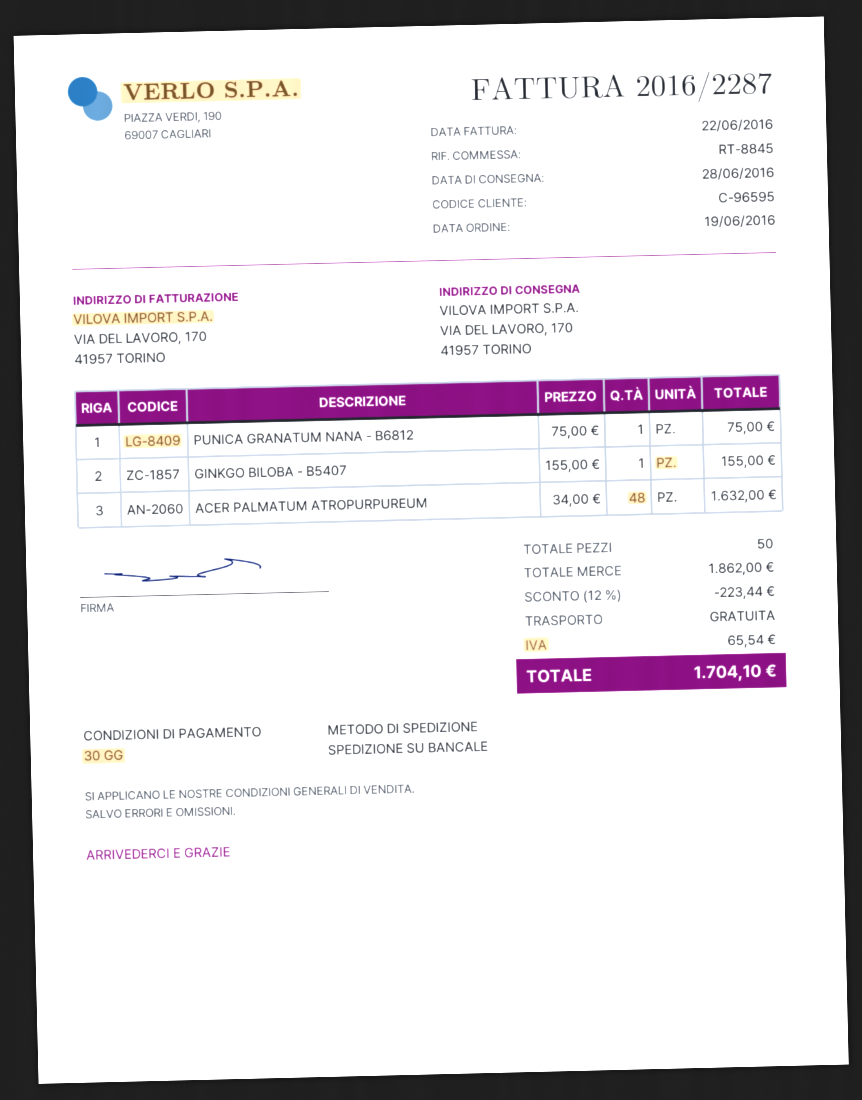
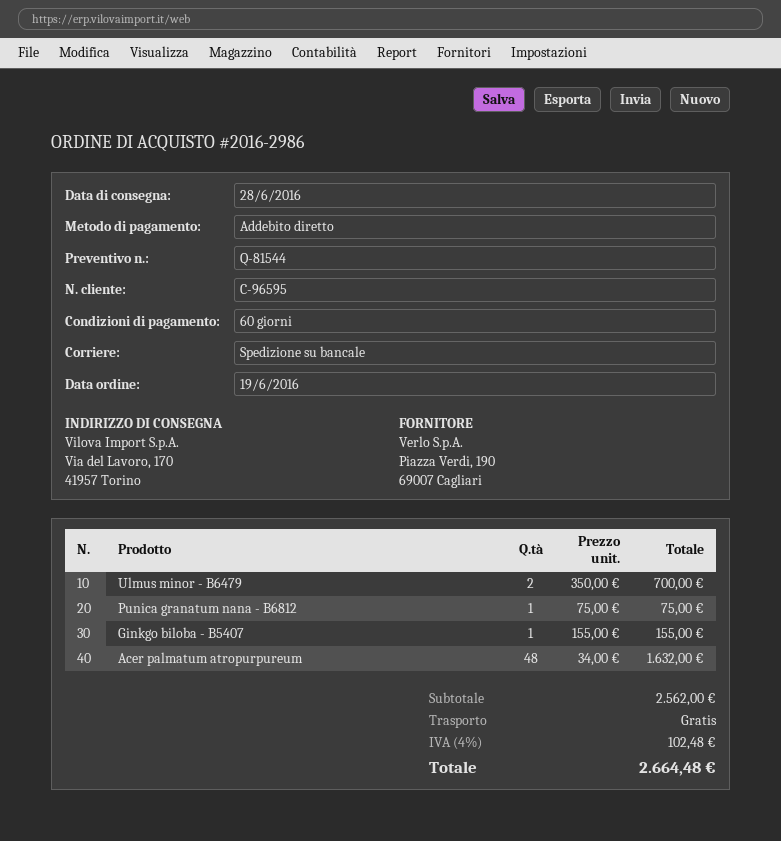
payment terms: 30 days -> 60 days
Ulmus minor - B6479: none -> 2 x 350.00 = 700.00
subtotal: 1862.00 -> 2562.00
discount: 12% = 223.44 -> none
tax: 65.54 -> 102.48
total: 1704.10 -> 2664.48

